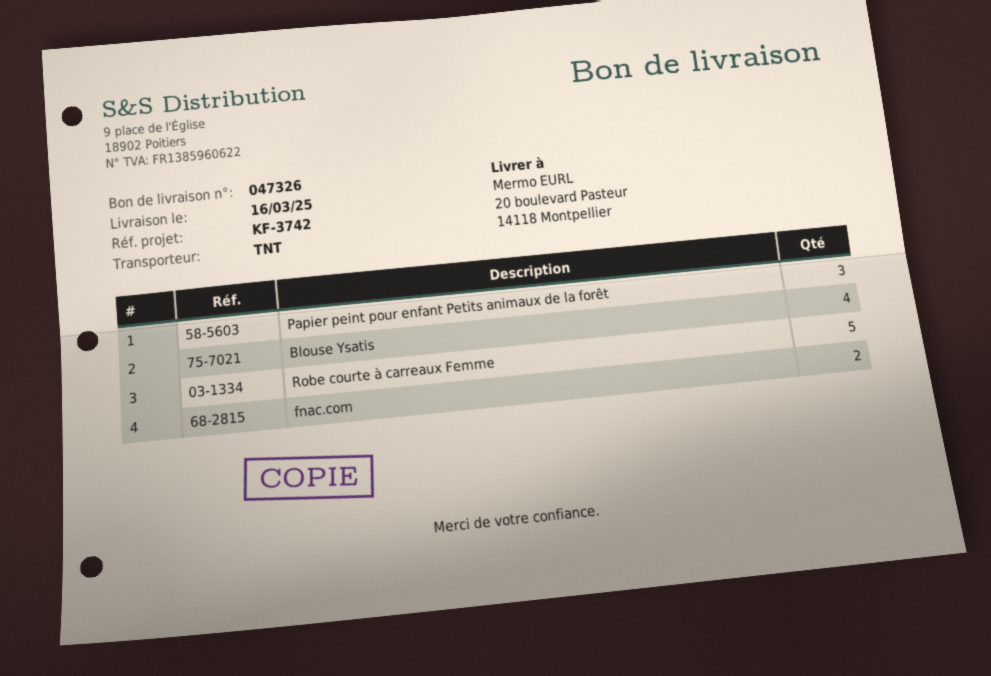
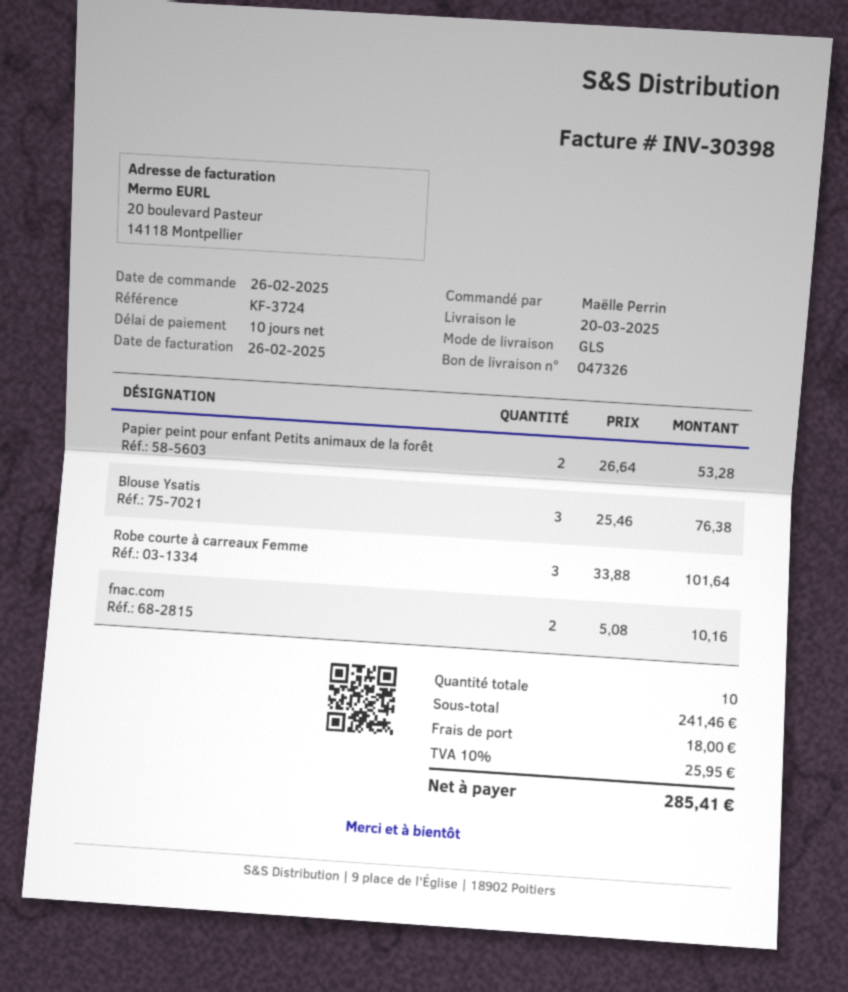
delivery date: 2025-03-16 -> 2025-03-20
reference: KF-3742 -> KF-3724
shipping method: TNT -> GLS
Papier peint pour enfant Petits animaux de la forêt: 3 -> 2
Blouse Ysatis: 4 -> 3
Robe courte à carreaux Femme: 5 -> 3

